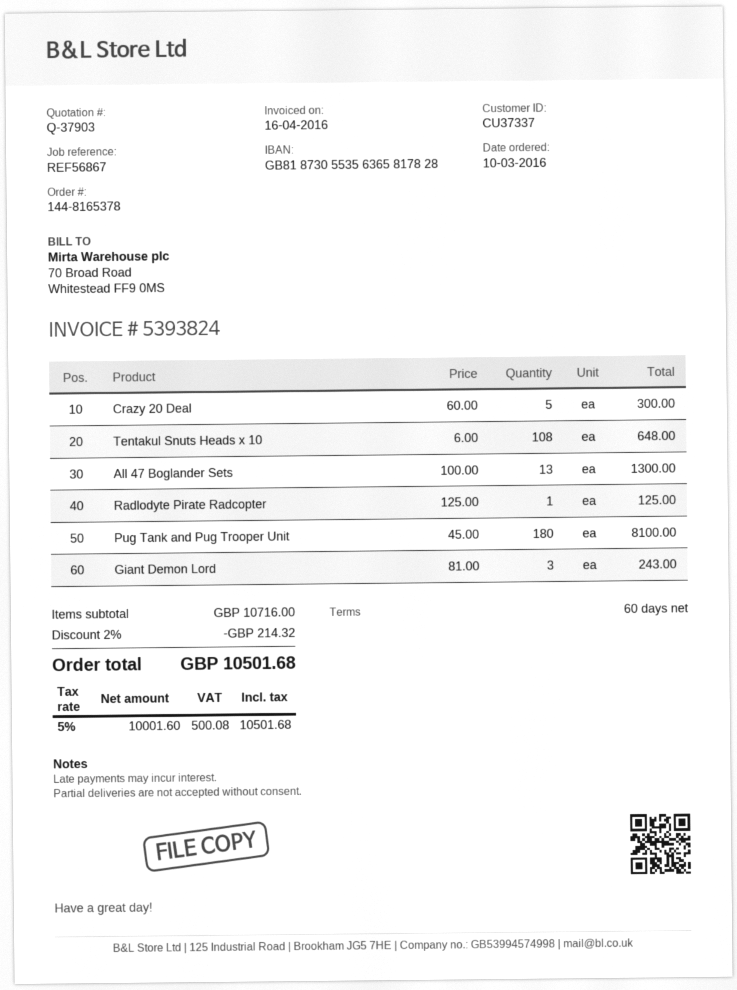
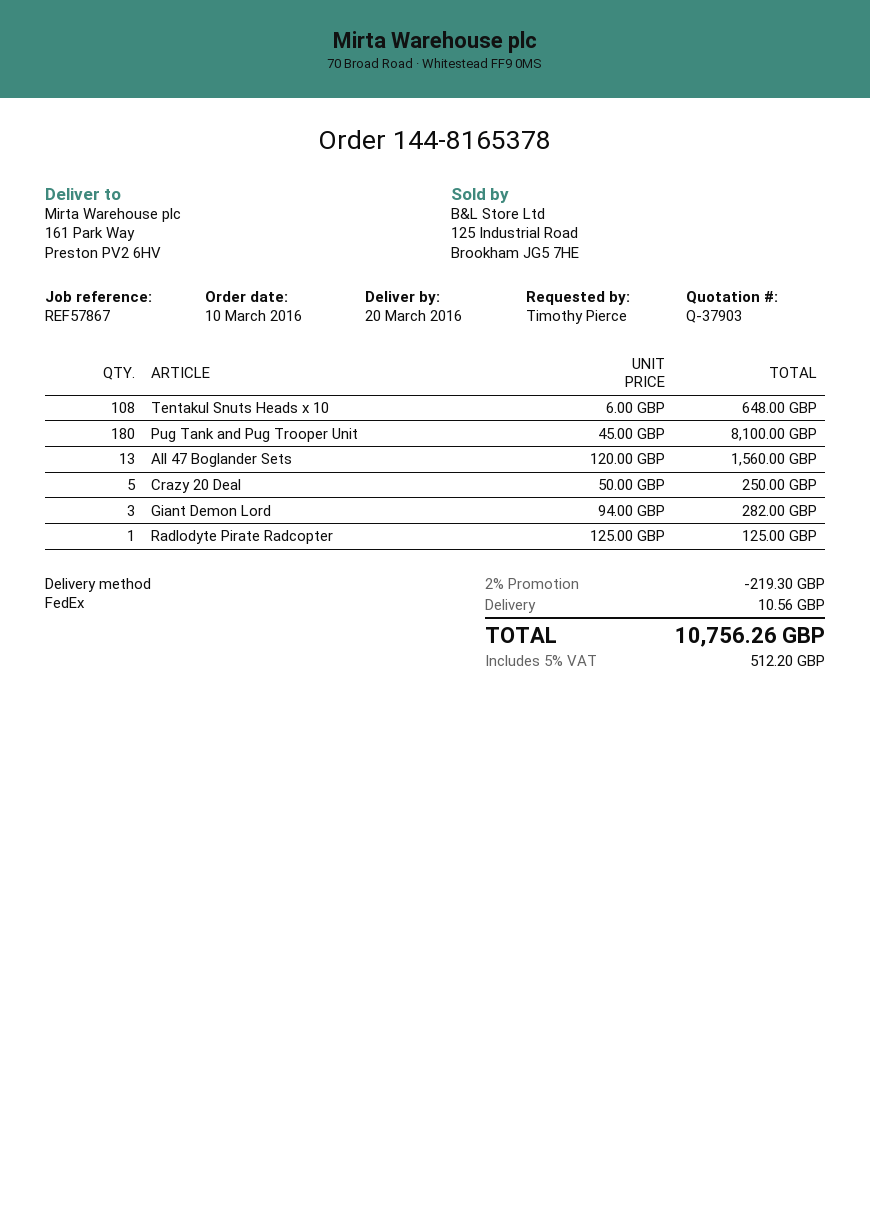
reference: REF56867 -> REF57867
Crazy 20 Deal: 5 x 60.00 = 300.00 -> 5 x 50.00 = 250.00
All 47 Boglander Sets: 13 x 100.00 = 1300.00 -> 13 x 120.00 = 1560.00
Giant Demon Lord: 3 x 81.00 = 243.00 -> 3 x 94.00 = 282.00
discount: 2% = 214.32 -> 2% = 219.30
shipping: none -> 10.56
tax: 5% = 500.08 -> 5% = 512.20
total: 10501.68 -> 10756.26

